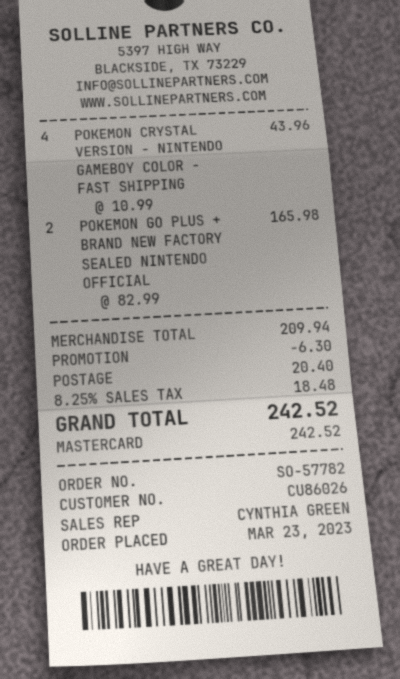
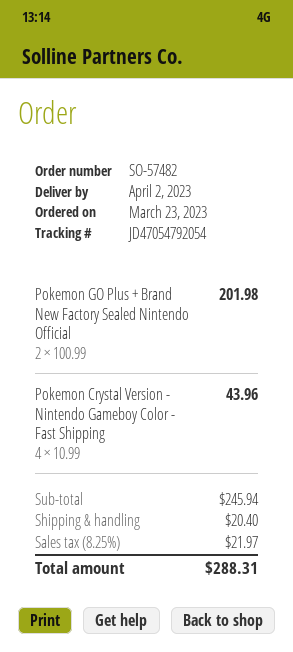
order number: SO-57782 -> SO-57482
POKEMON GO PLUS + BRAND NEW FACTORY SEALED NINTENDO OFFICIAL: 2 x 82.99 = 165.98 -> 2 x 100.99 = 201.98
subtotal: 209.94 -> 245.94
discount: 6.30 -> none
tax: 8.25% = 18.48 -> 8.25% = 21.97
total: 242.52 -> 288.31

